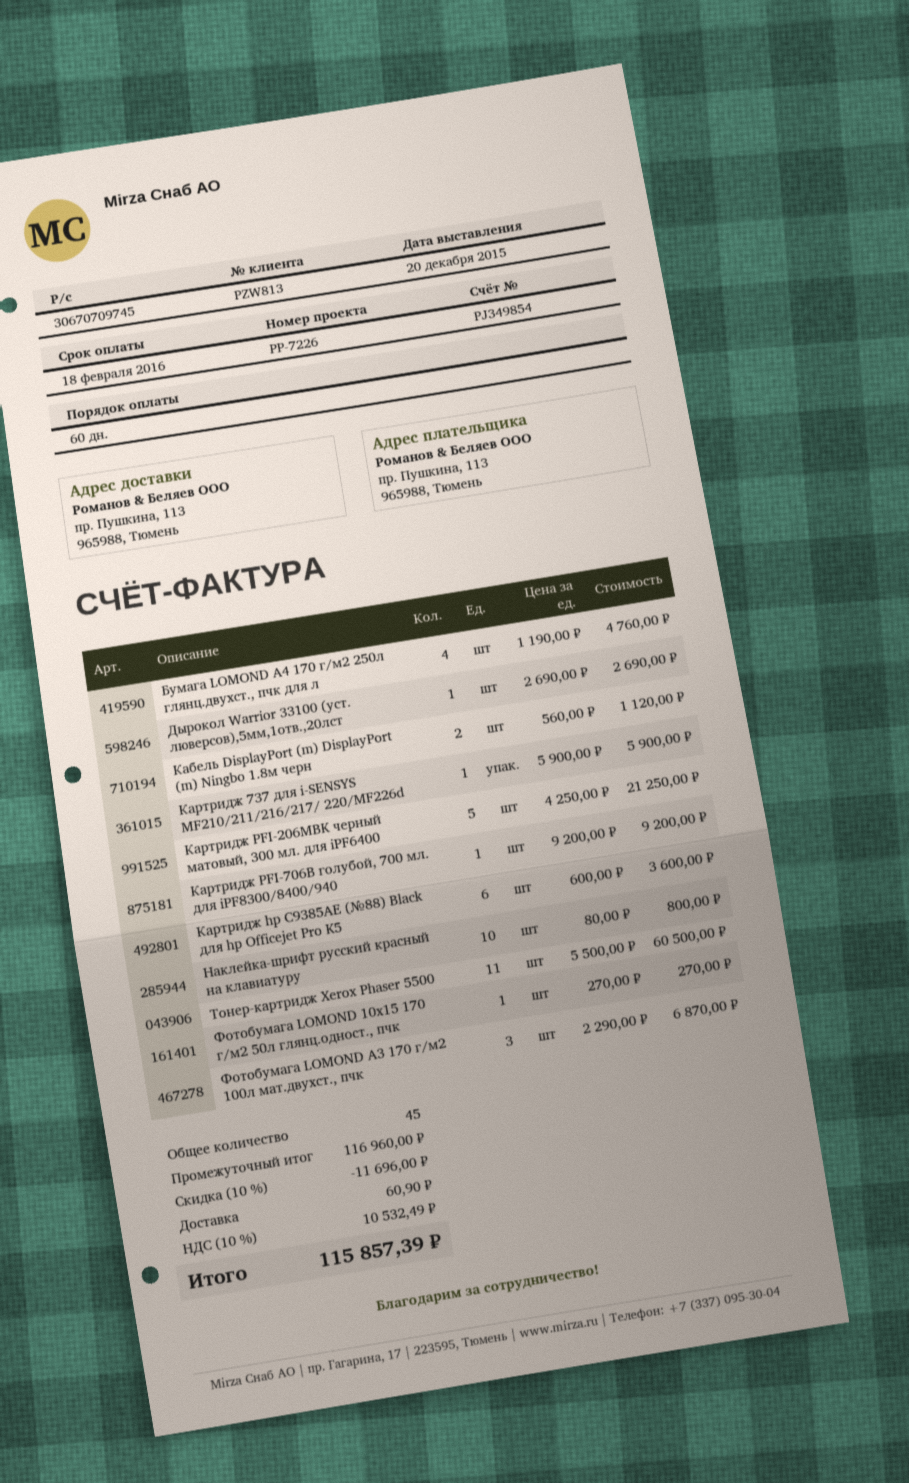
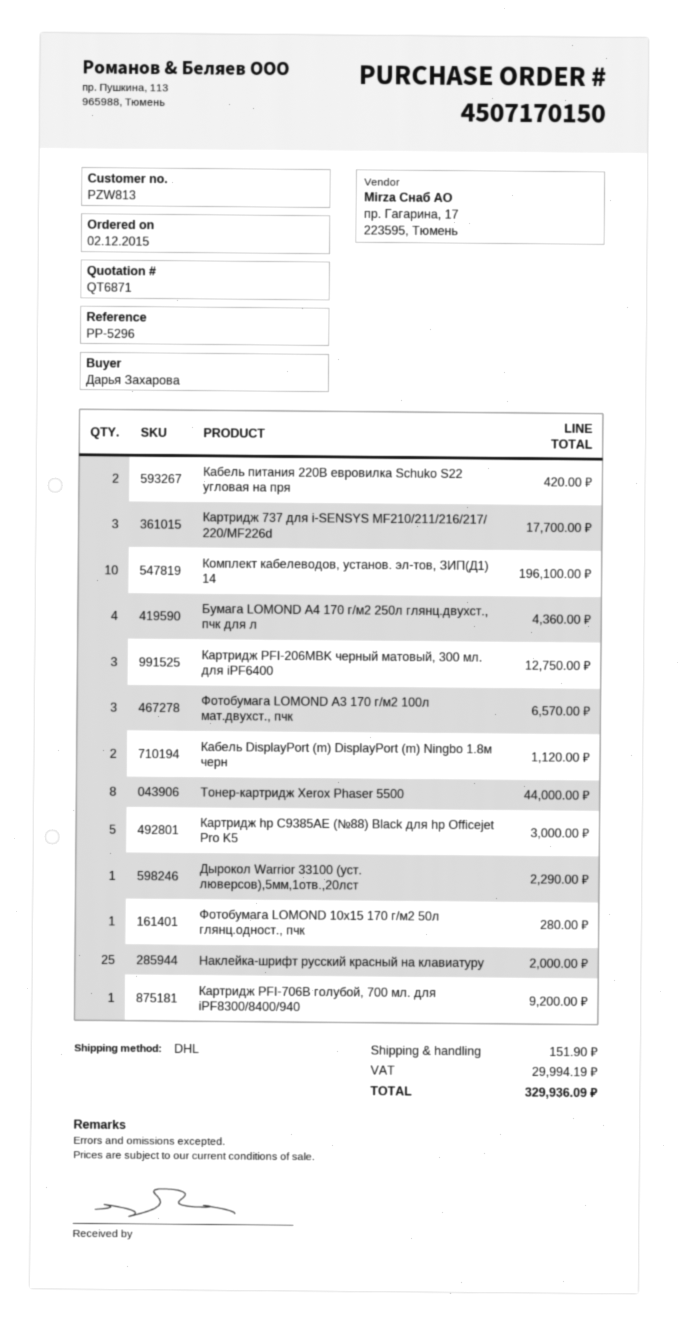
reference: PP-7226 -> PP-5296
Бумага LOMOND A4 170 г/м2 250л глянц.двухст., пчк для л: 4 for 4760.00 -> 4 for 4360.00
Дырокол Warrior 33100 (уст. люверсов),5мм,1отв.,20лст: 1 for 2690.00 -> 1 for 2290.00
Картридж 737 для i-SENSYS MF210/211/216/217/ 220/MF226d: 1 for 5900.00 -> 3 for 17700.00
Картридж PFI-206MBK черный матовый, 300 мл. для iPF6400: 5 for 21250.00 -> 3 for 12750.00
Картридж hp C9385AE (№88) Black для hp Officejet Pro K5: 6 for 3600.00 -> 5 for 3000.00
Наклейка-шрифт русский красный на клавиатуру: 10 for 800.00 -> 25 for 2000.00
Тонер-картридж Xerox Phaser 5500: 11 for 60500.00 -> 8 for 44000.00
Фотобумага LOMOND 10x15 170 г/м2 50л глянц.одност., пчк: 1 for 270.00 -> 1 for 280.00
Фотобумага LOMOND A3 170 г/м2 100л мат.двухст., пчк: 3 for 6870.00 -> 3 for 6570.00
Кабель питания 220В евровилка Schuko S22 угловая на пря: none -> 2 for 420.00
Комплект кабелеводов, установ. эл-тов, ЗИП(Д1) 14: none -> 10 for 196100.00
discount: 10% = 11696.00 -> none
shipping: 60.90 -> 151.90
tax: 10532.49 -> 29994.19
total: 115857.39 -> 329936.09

